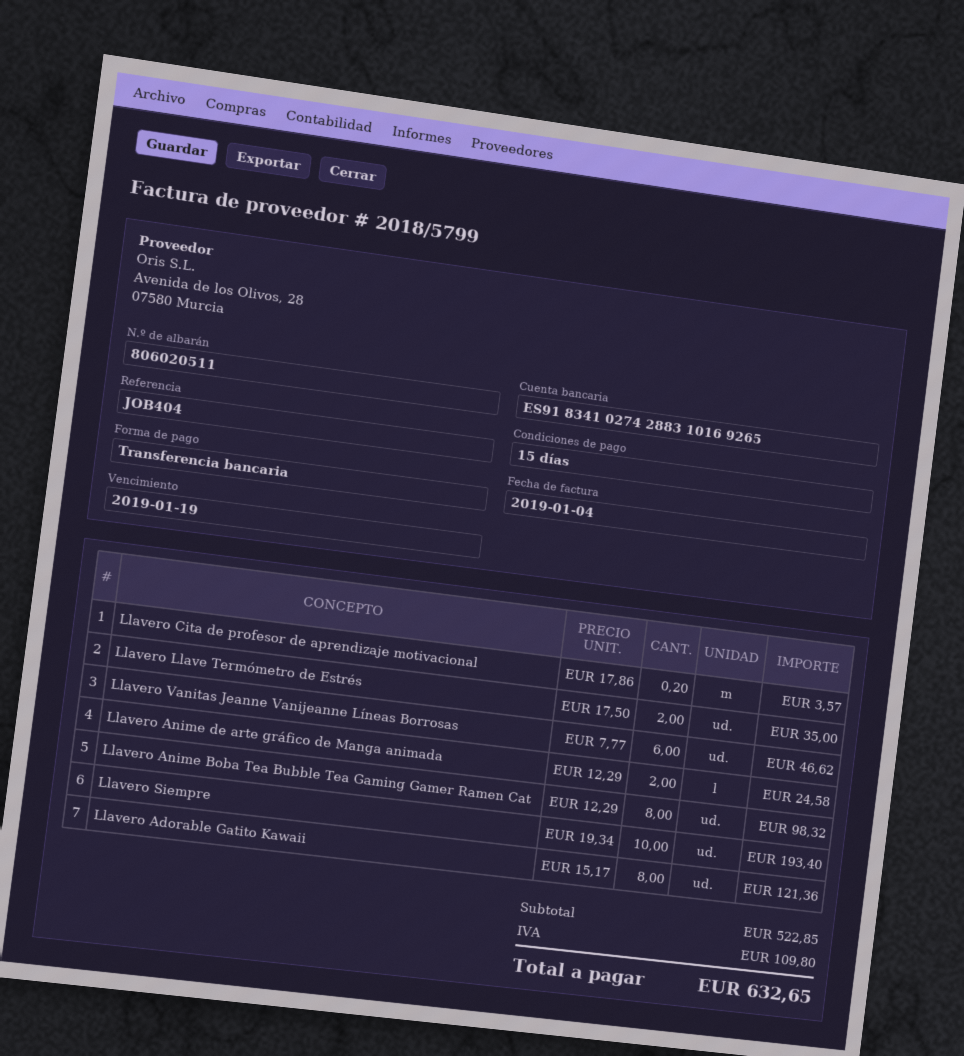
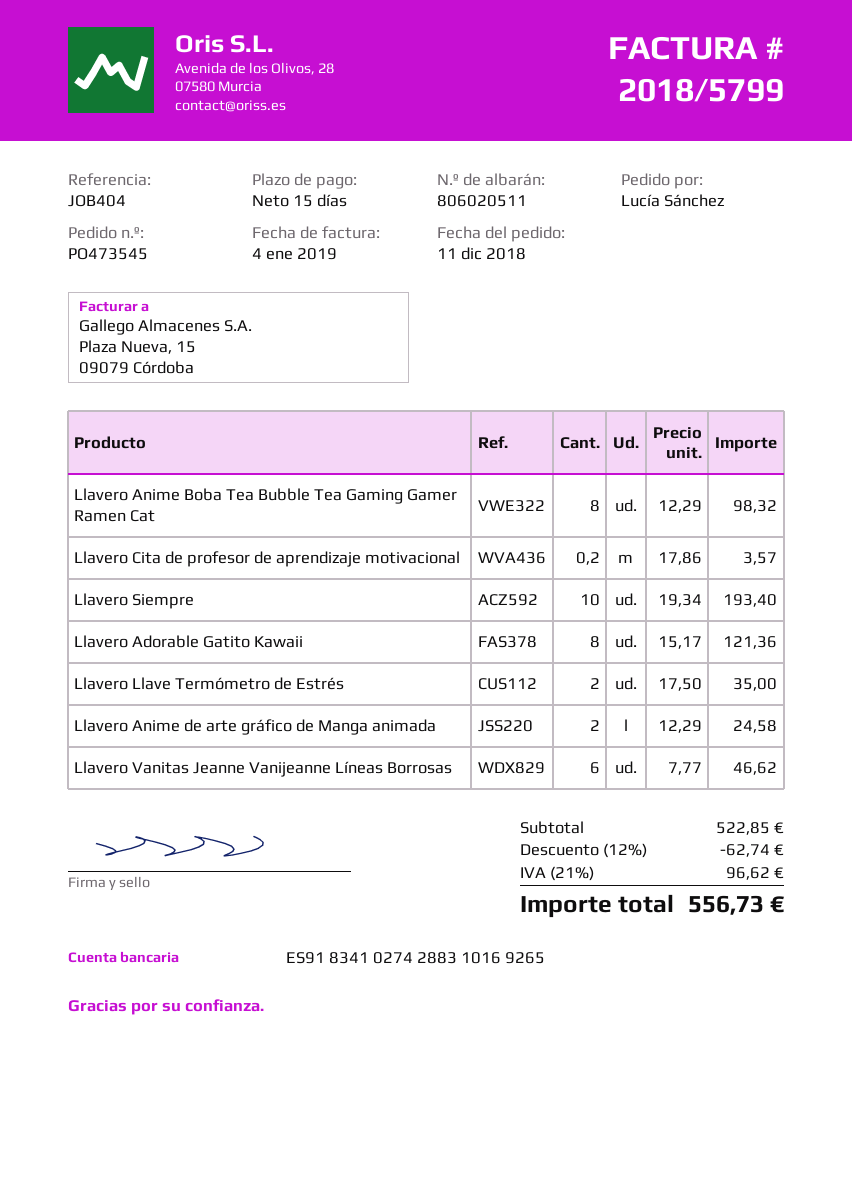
discount: none -> 12% = 62.74
tax: 109.80 -> 96.62
total: 632.65 -> 556.73

